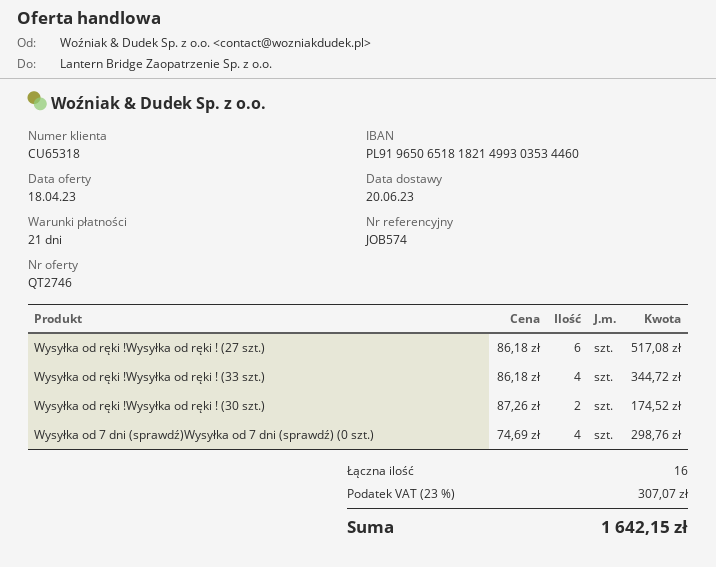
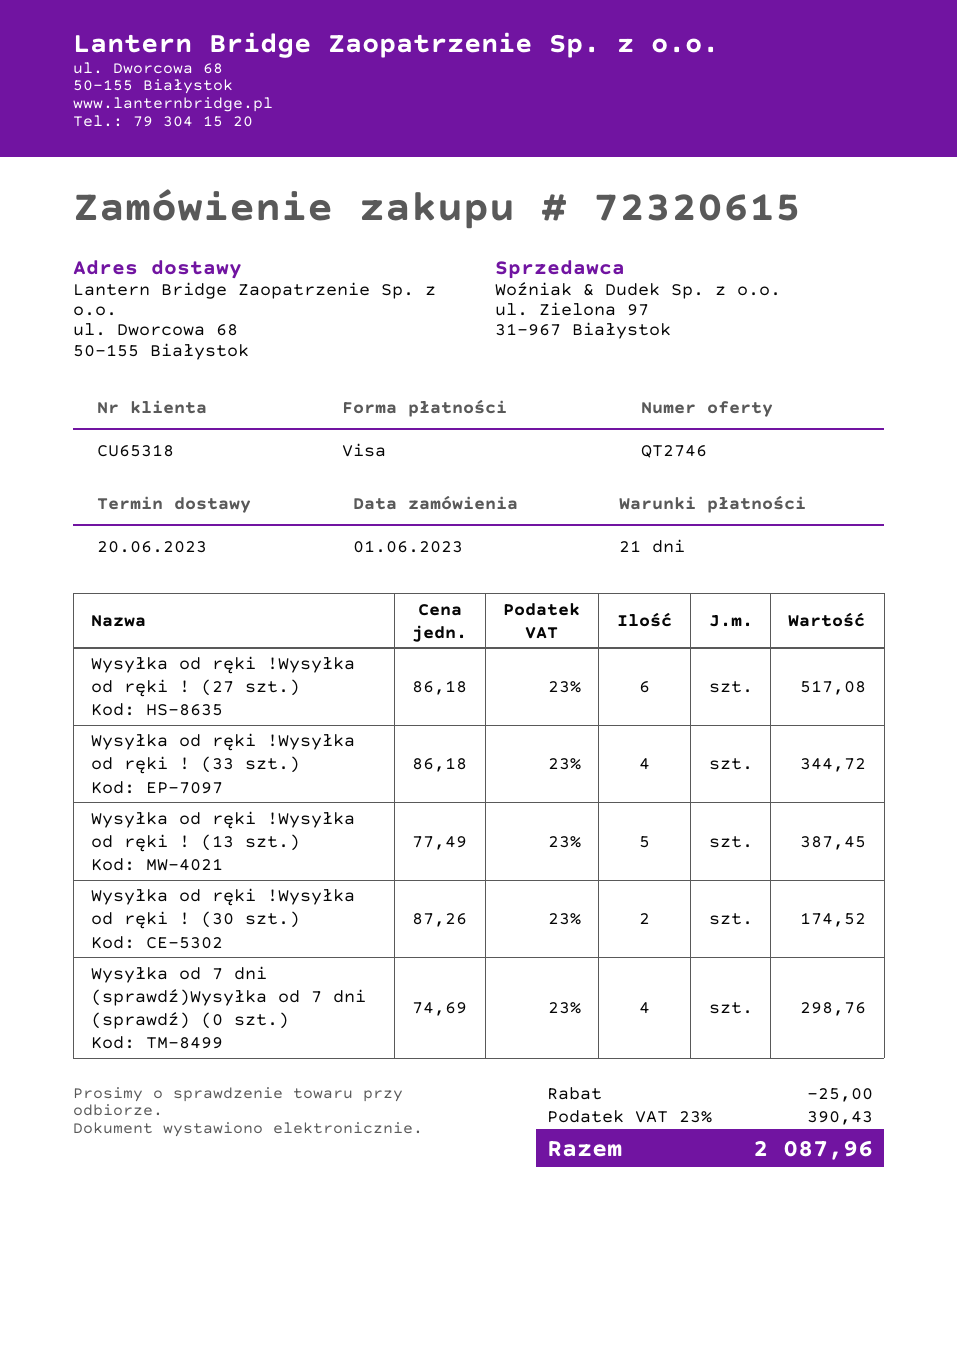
Wysyłka od ręki !Wysyłka od ręki ! (13 szt.): none -> 5 x 77.49 = 387.45
discount: none -> 25.00
tax: 23% = 307.07 -> 23% = 390.43
total: 1642.15 -> 2087.96

